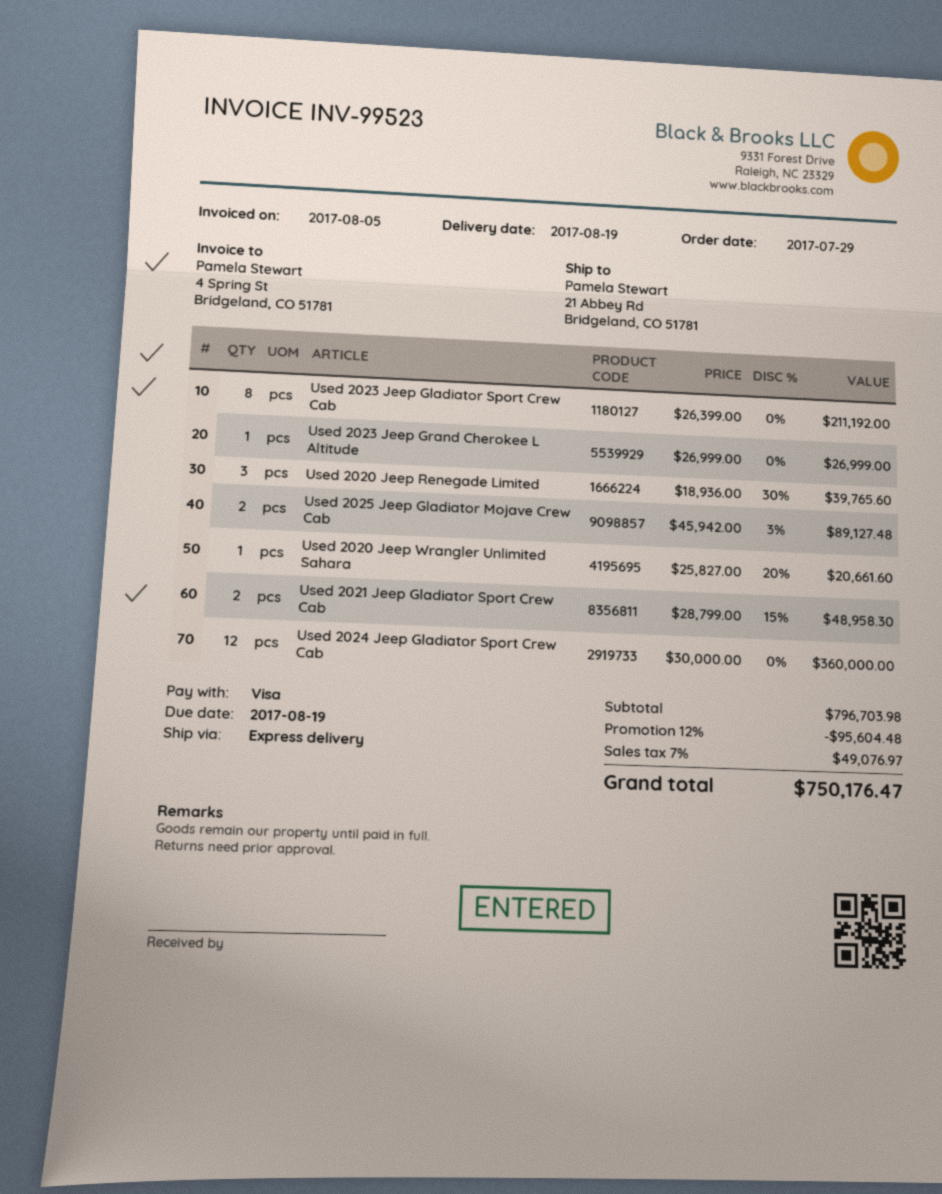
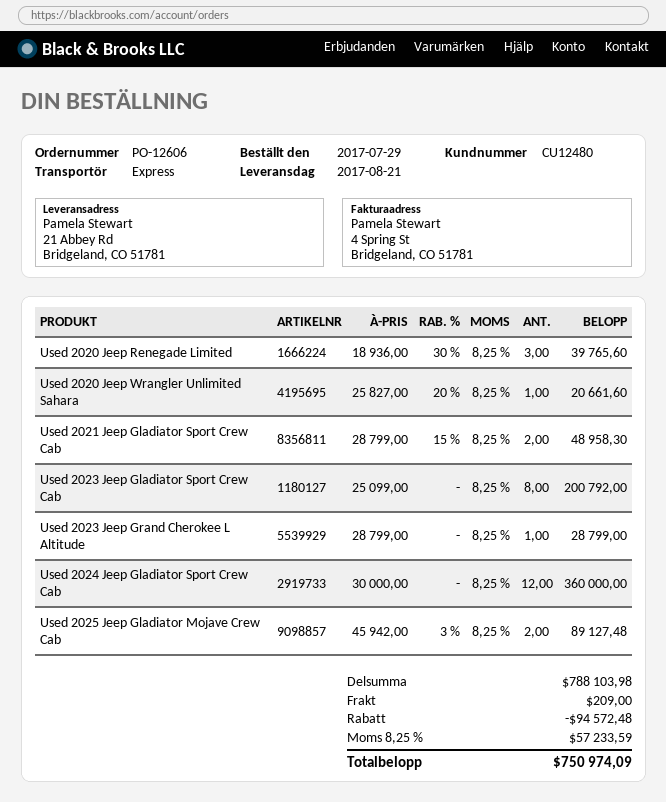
delivery date: 2017-08-19 -> 2017-08-21
Used 2023 Jeep Gladiator Sport Crew Cab: 8 x 26399.00 = 211192.00 -> 8 x 25099.00 = 200792.00
Used 2023 Jeep Grand Cherokee L Altitude: 1 x 26999.00 = 26999.00 -> 1 x 28799.00 = 28799.00
subtotal: 796703.98 -> 788103.98
discount: 95604.48 -> 94572.48
shipping: none -> 209.00
tax: 7% = 49076.97 -> 8.25% = 57233.59
total: 750176.47 -> 750974.09

